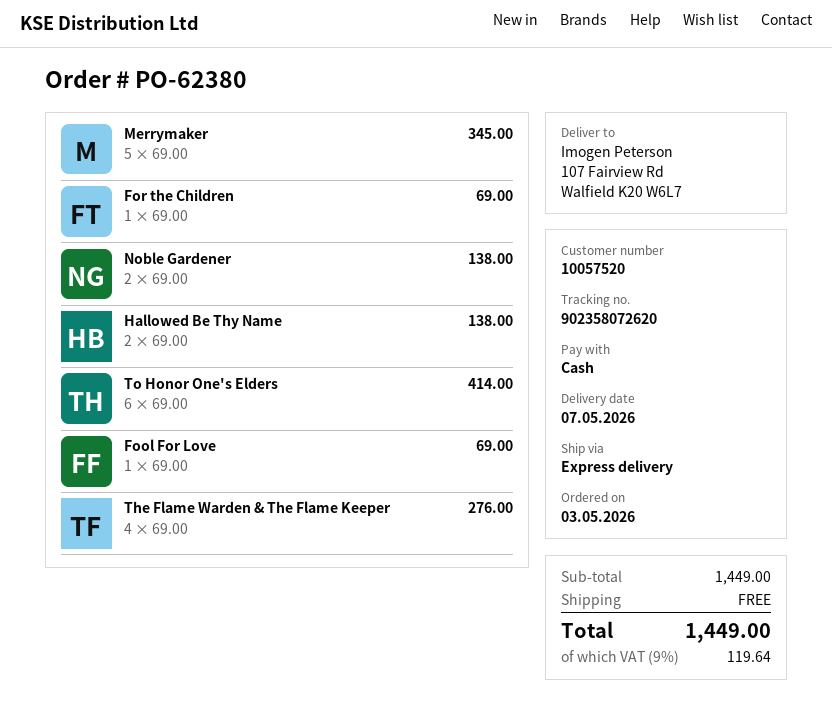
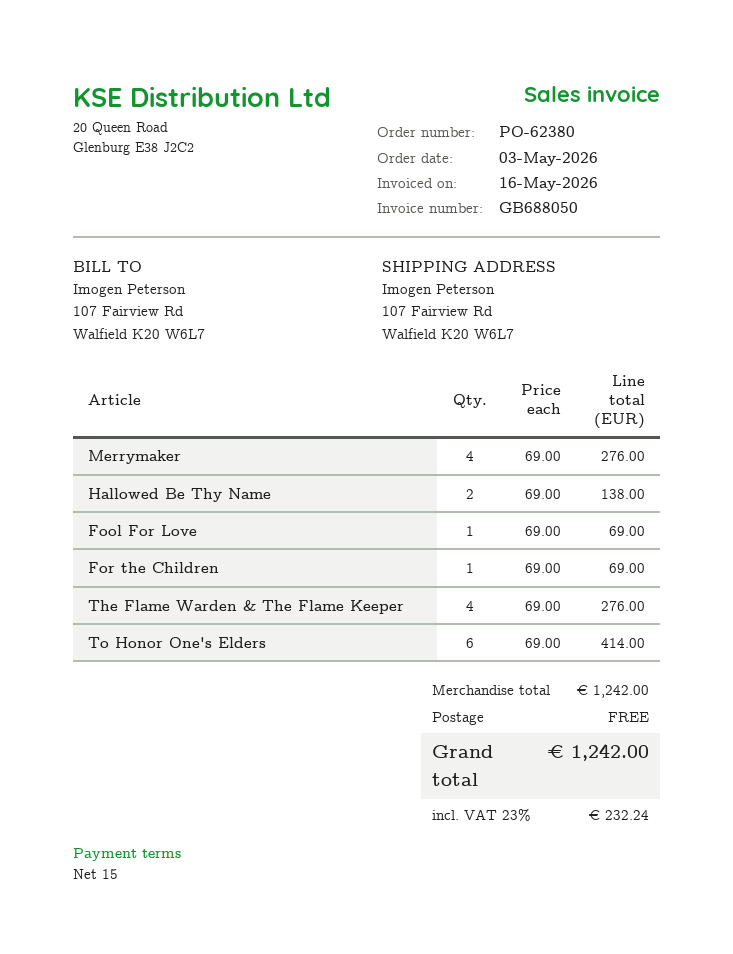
Merrymaker: 5 x 69.00 = 345.00 -> 4 x 69.00 = 276.00
Noble Gardener: 2 x 69.00 = 138.00 -> none
subtotal: 1449.00 -> 1242.00
tax: 9% = 119.64 -> 23% = 232.24
total: 1449.00 -> 1242.00

